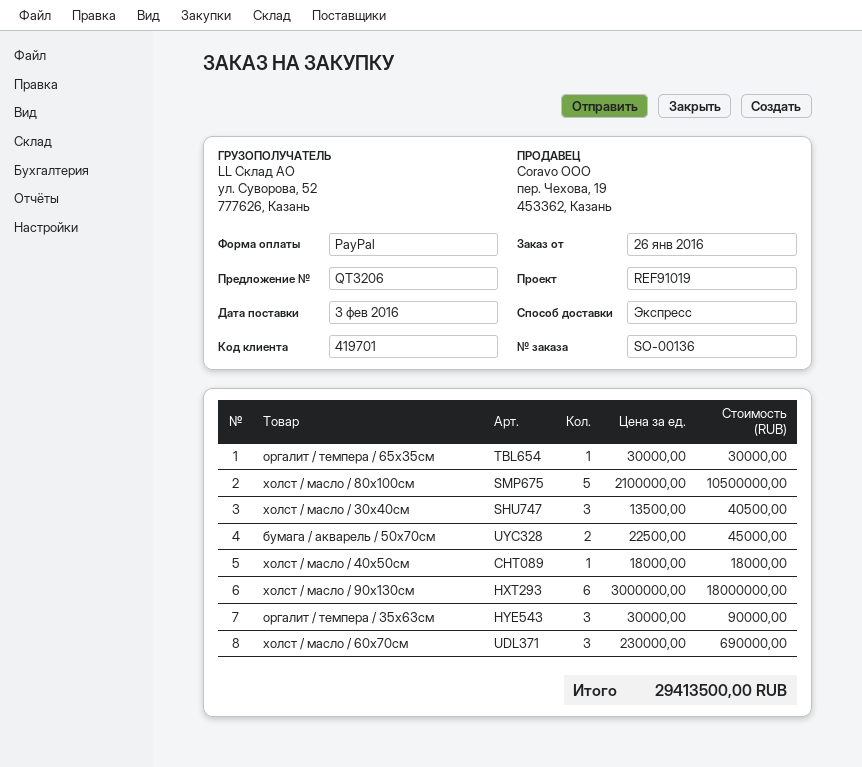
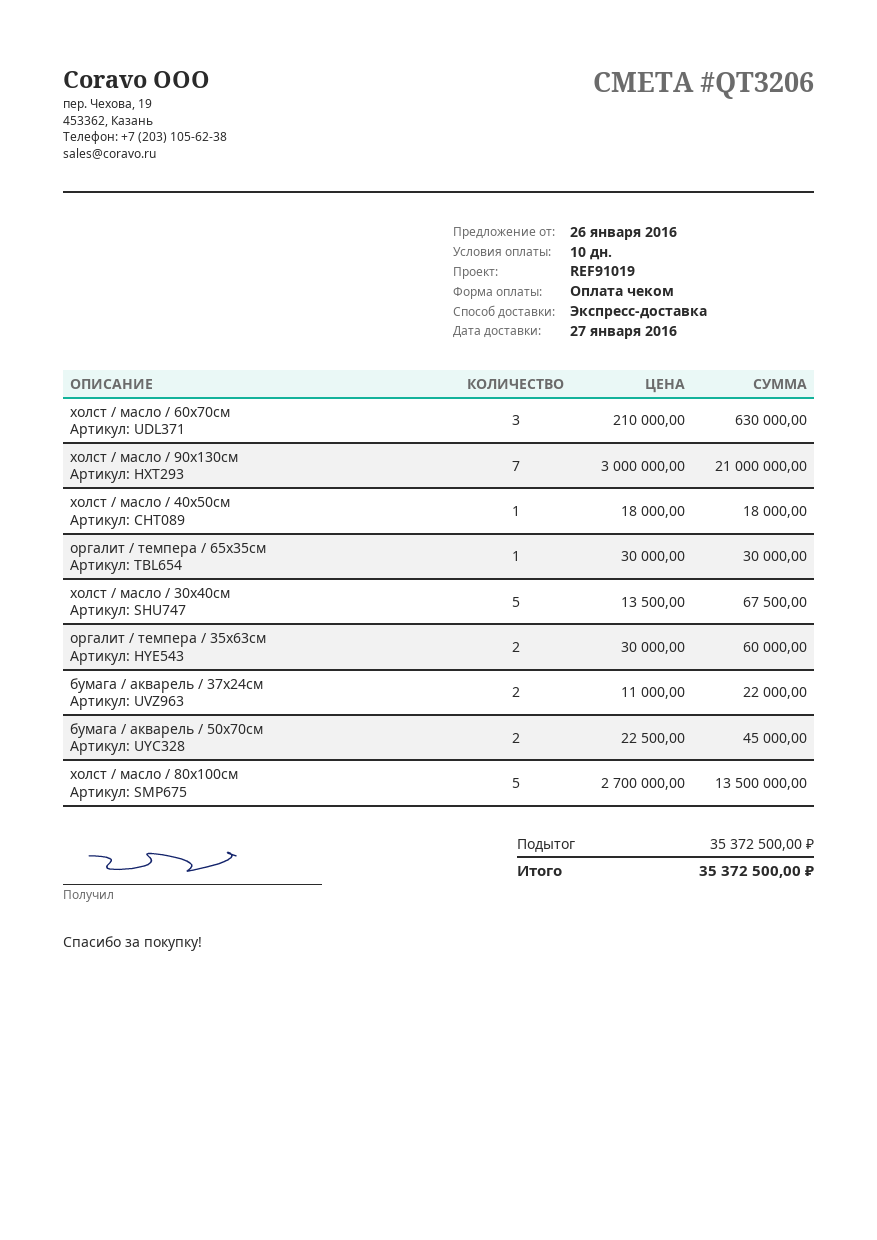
delivery date: 2016-02-03 -> 2016-01-27
payment method: PayPal -> cheque
холст / масло / 80x100см: 5 x 2100000.00 = 10500000.00 -> 5 x 2700000.00 = 13500000.00
холст / масло / 30x40см: 3 x 13500.00 = 40500.00 -> 5 x 13500.00 = 67500.00
холст / масло / 90x130см: 6 x 3000000.00 = 18000000.00 -> 7 x 3000000.00 = 21000000.00
оргалит / темпера / 35x63см: 3 x 30000.00 = 90000.00 -> 2 x 30000.00 = 60000.00
холст / масло / 60x70см: 3 x 230000.00 = 690000.00 -> 3 x 210000.00 = 630000.00
бумага / акварель / 37x24см: none -> 2 x 11000.00 = 22000.00
total: 29413500.00 -> 35372500.00

